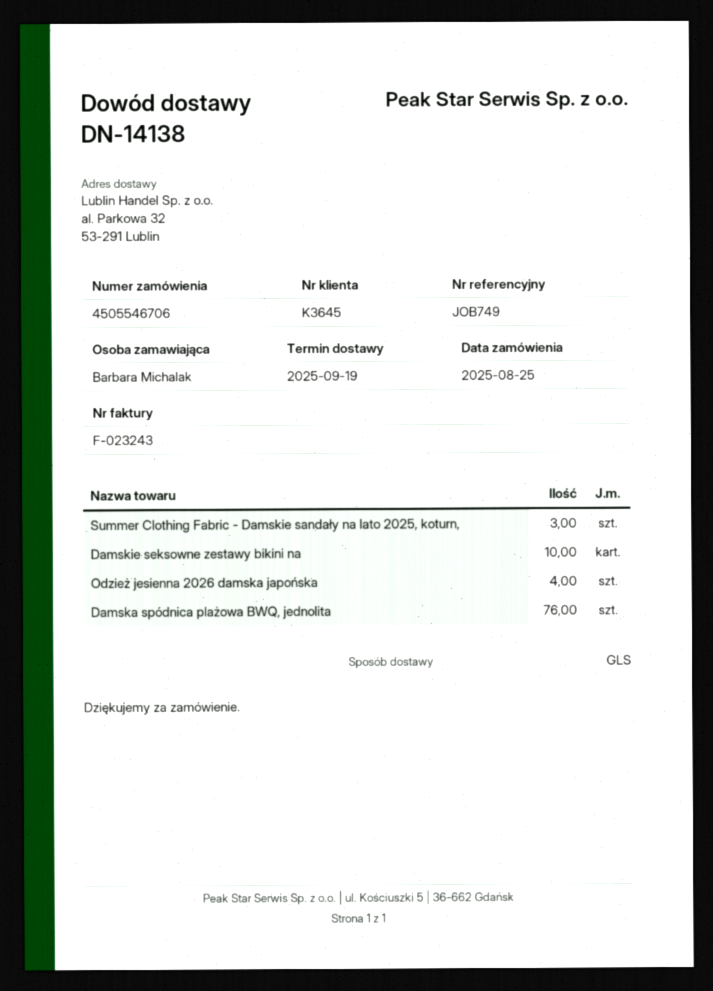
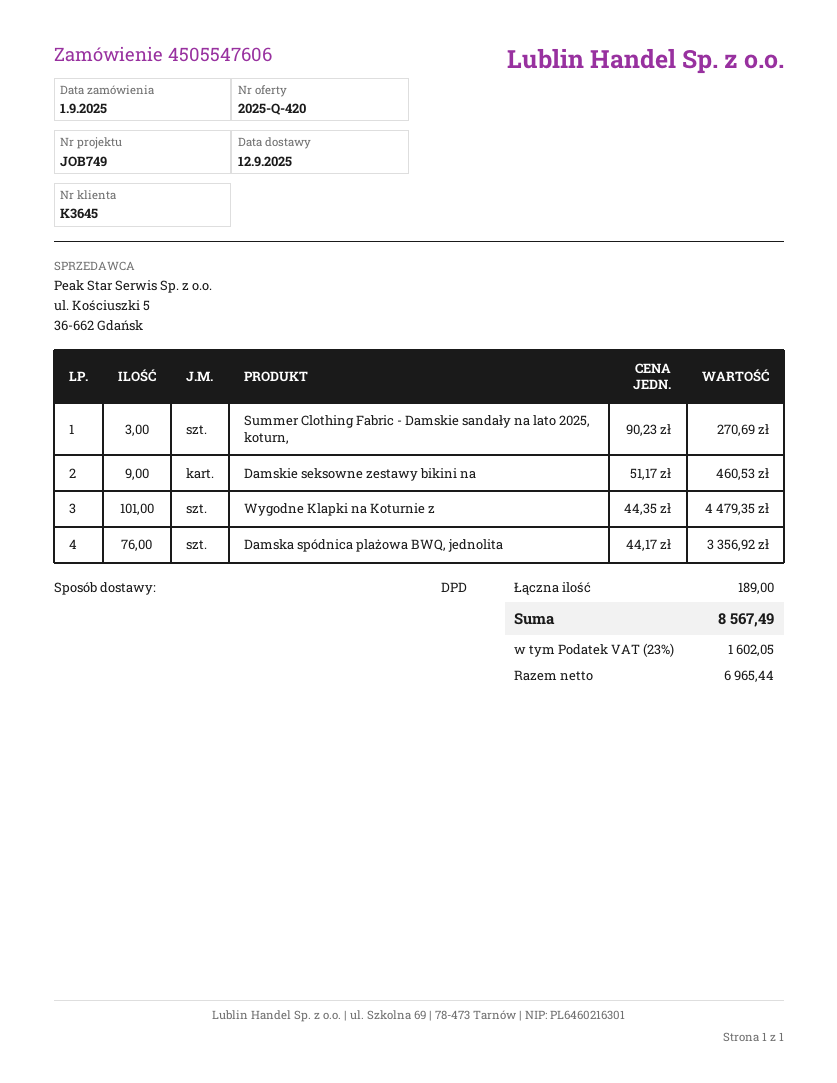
order number: 4505546706 -> 4505547606
order date: 2025-08-25 -> 2025-09-01
delivery date: 2025-09-19 -> 2025-09-12
shipping method: GLS -> DPD
Damskie seksowne zestawy bikini na: 10 -> 9
Odzież jesienna 2026 damska japońska: 4 -> none
Wygodne Klapki na Koturnie z: none -> 101

